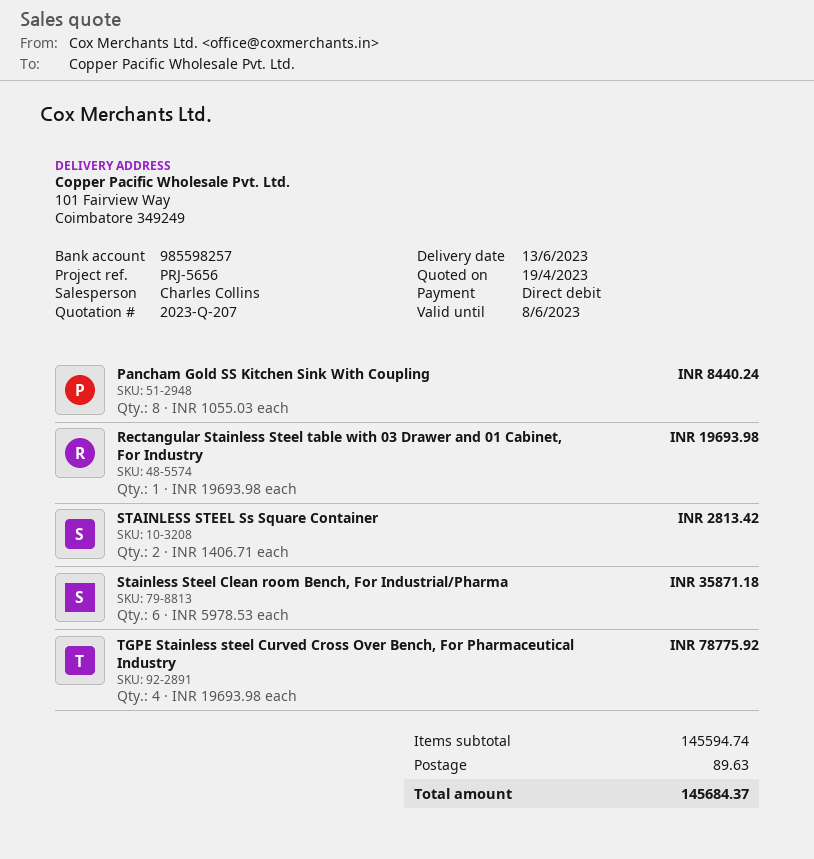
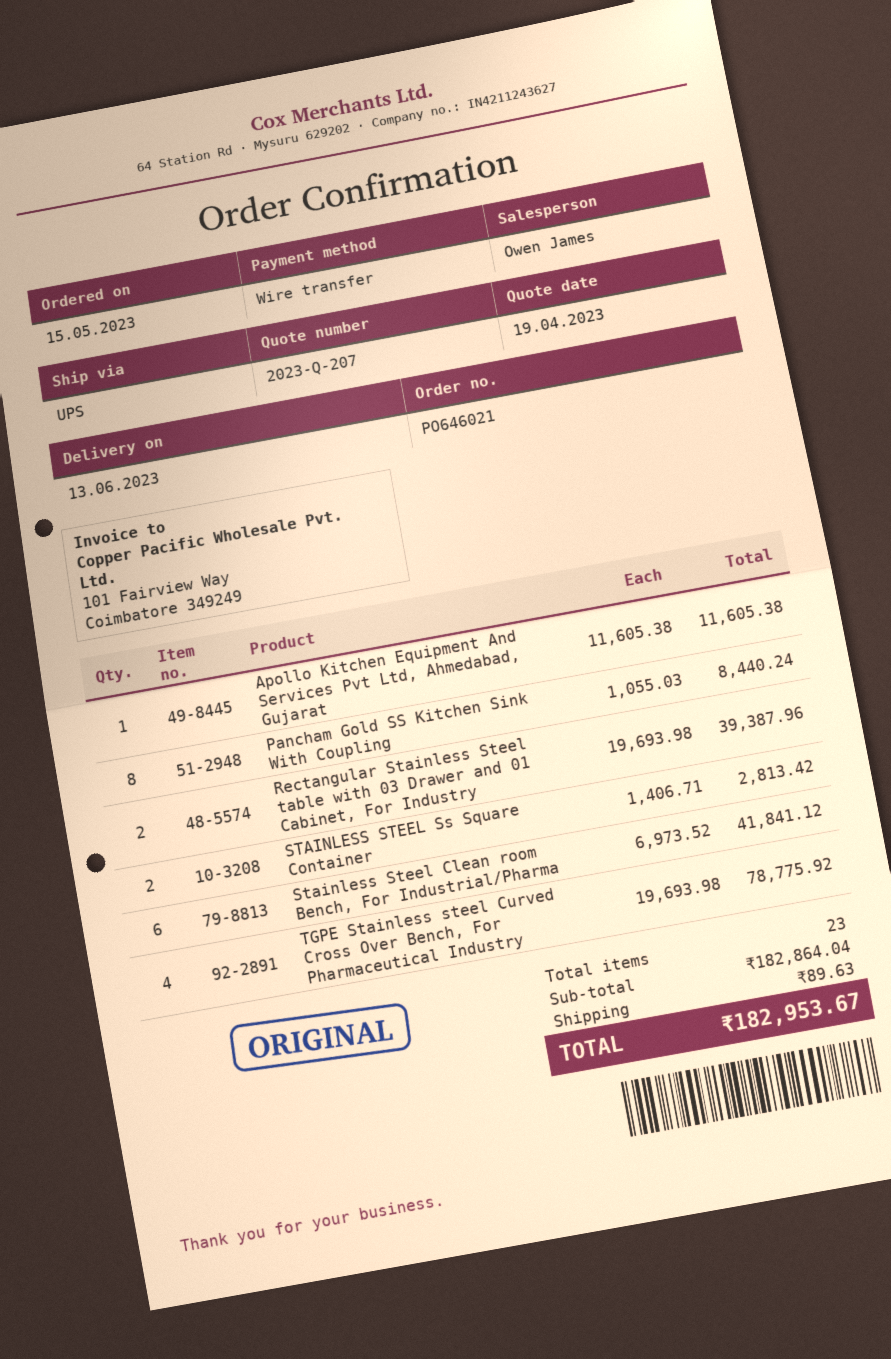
sales rep: Charles Collins -> Owen James
payment method: direct debit -> bank transfer
Rectangular Stainless Steel table with 03 Drawer and 01 Cabinet, For Industry: 1 x 19693.98 = 19693.98 -> 2 x 19693.98 = 39387.96
Stainless Steel Clean room Bench, For Industrial/Pharma: 6 x 5978.53 = 35871.18 -> 6 x 6973.52 = 41841.12
Apollo Kitchen Equipment And Services Pvt Ltd, Ahmedabad, Gujarat: none -> 1 x 11605.38 = 11605.38
subtotal: 145594.74 -> 182864.04
total: 145684.37 -> 182953.67

